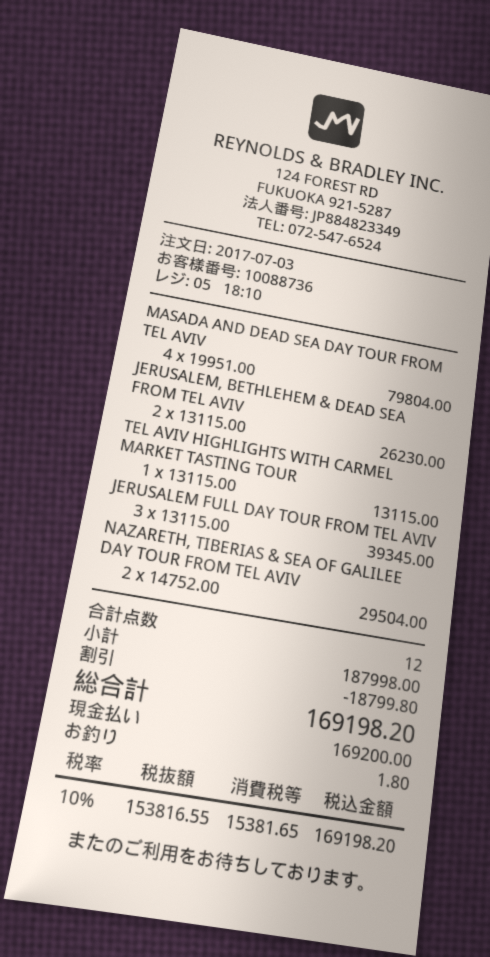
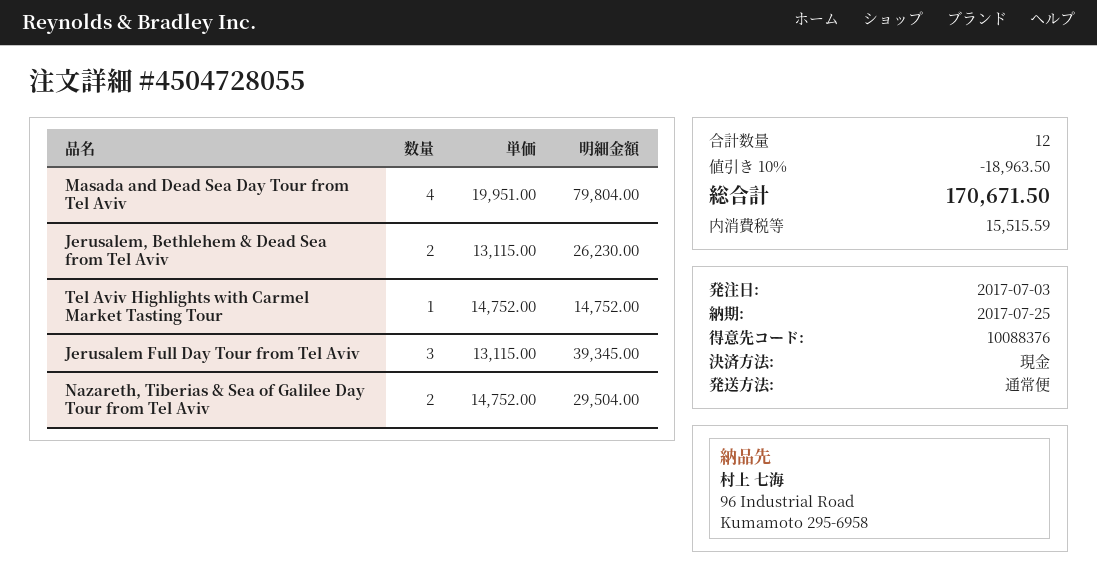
customer number: 10088736 -> 10088376
TEL AVIV HIGHLIGHTS WITH CARMEL MARKET TASTING TOUR: 1 x 13115.00 = 13115.00 -> 1 x 14752.00 = 14752.00
discount: 18799.80 -> 18963.50
tax: 15381.65 -> 15515.59
total: 169198.20 -> 170671.50

